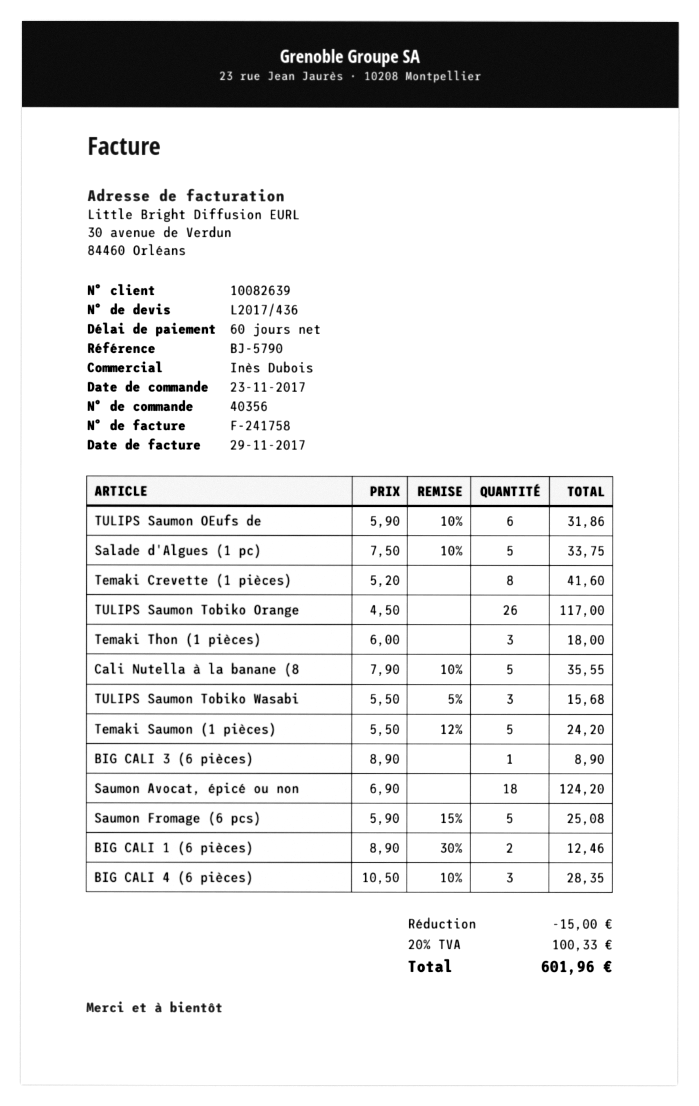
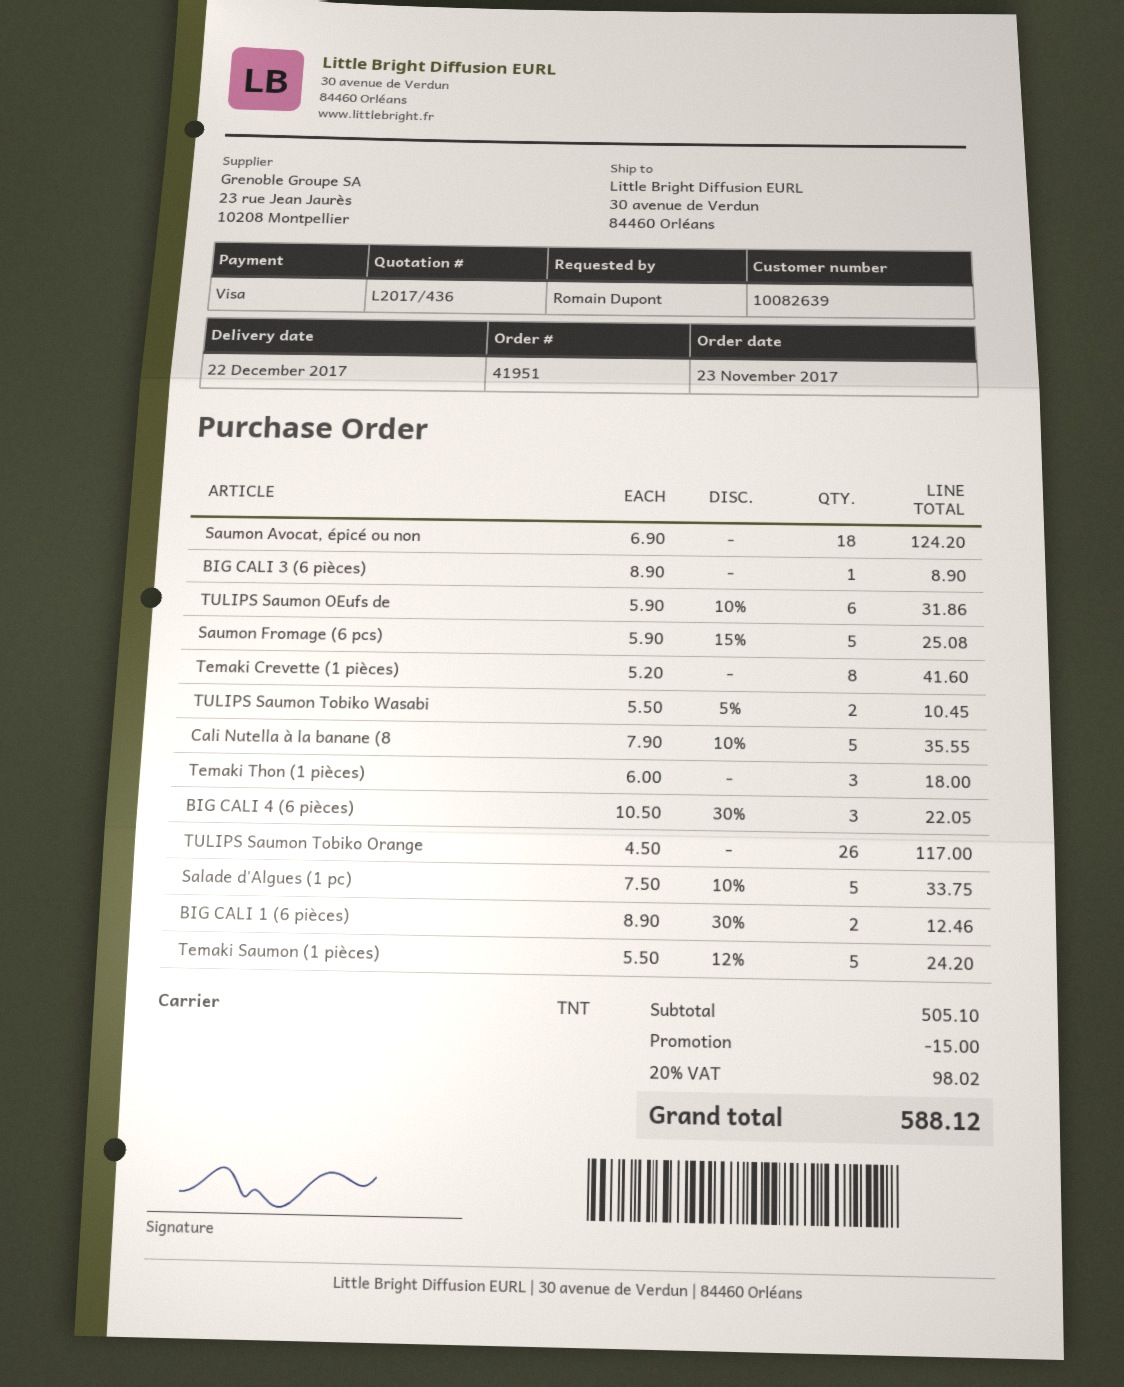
order number: 40356 -> 41951
TULIPS Saumon Tobiko Wasabi: 3 x 5.50 - 5% = 15.68 -> 2 x 5.50 - 5% = 10.45
BIG CALI 4 (6 pièces): 3 x 10.50 - 10% = 28.35 -> 3 x 10.50 - 30% = 22.05
tax: 20% = 100.33 -> 20% = 98.02
total: 601.96 -> 588.12

